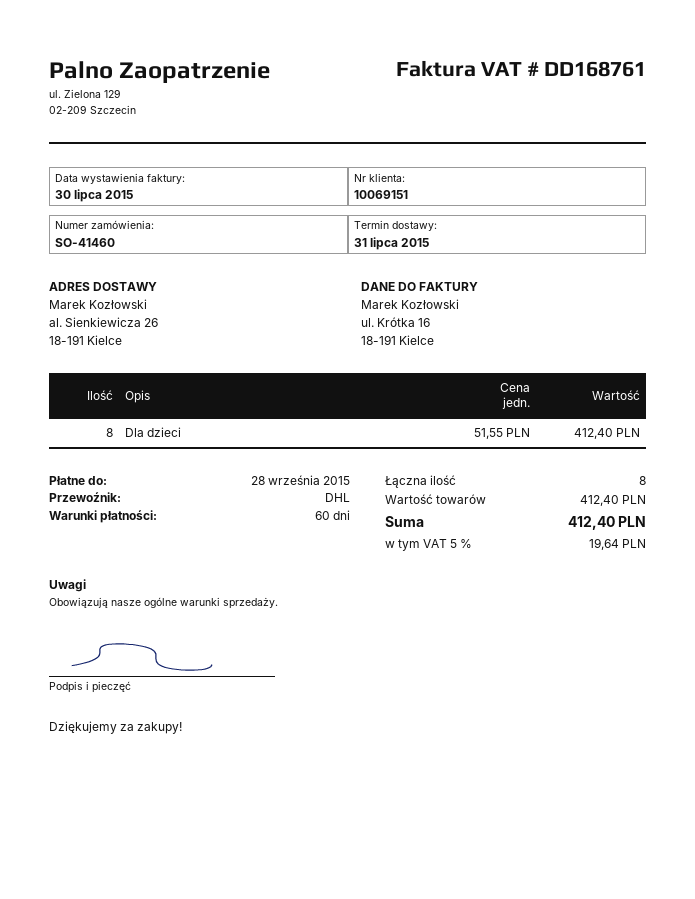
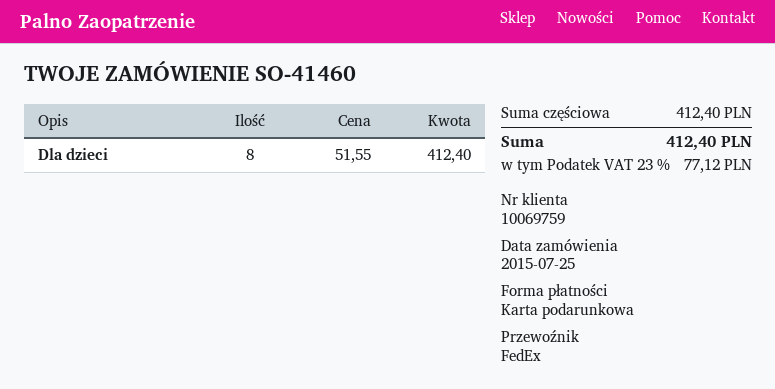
customer number: 10069151 -> 10069759
shipping method: DHL -> FedEx
tax: 5% = 19.64 -> 23% = 77.12

